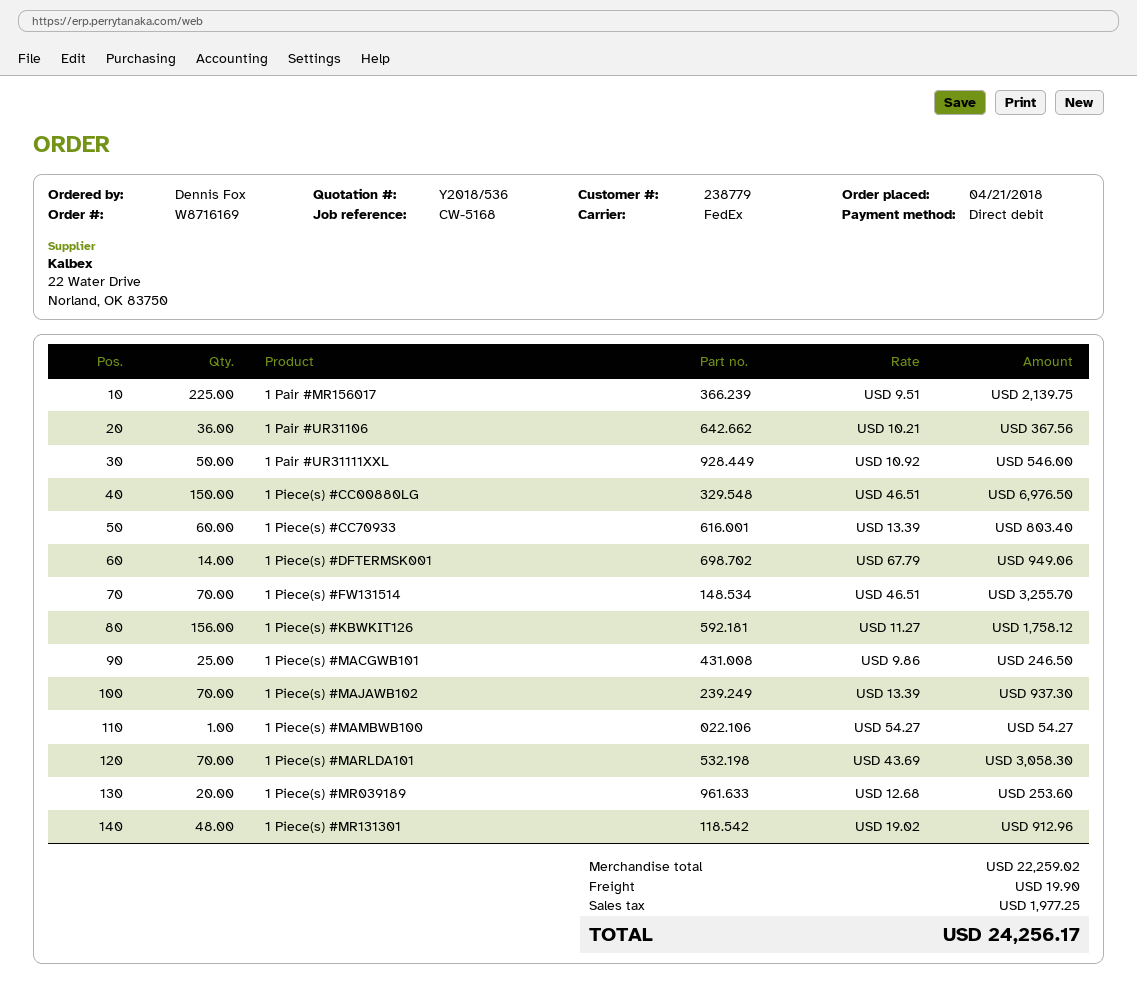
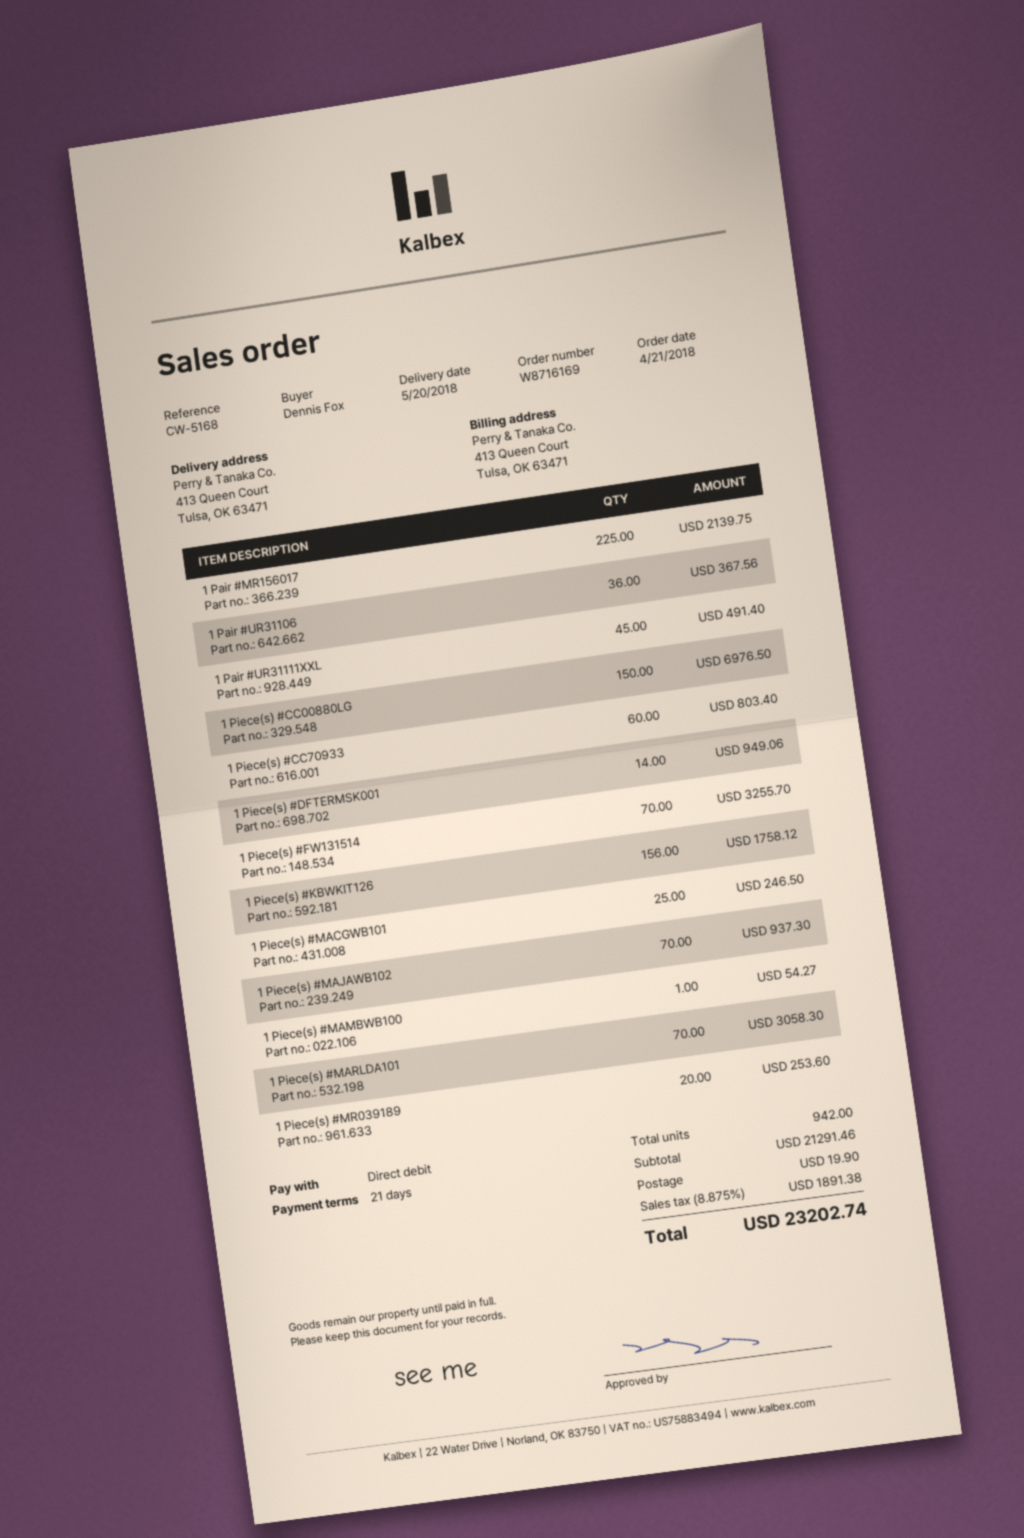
1 Pair #UR31111XXL: 50 for 546.00 -> 45 for 491.40
1 Piece(s) #MR131301: 48 for 912.96 -> none
subtotal: 22259.02 -> 21291.46
tax: 1977.25 -> 1891.38
total: 24256.17 -> 23202.74

